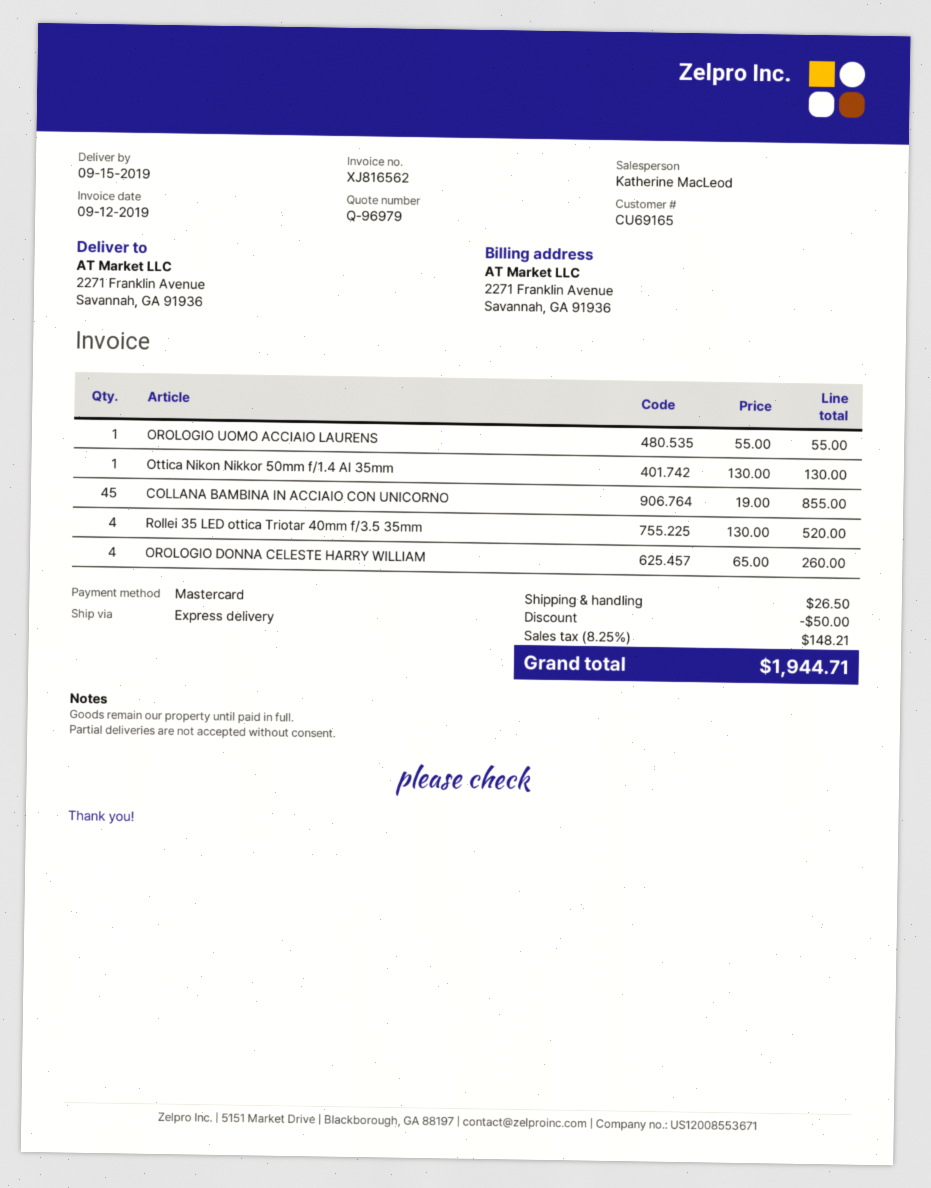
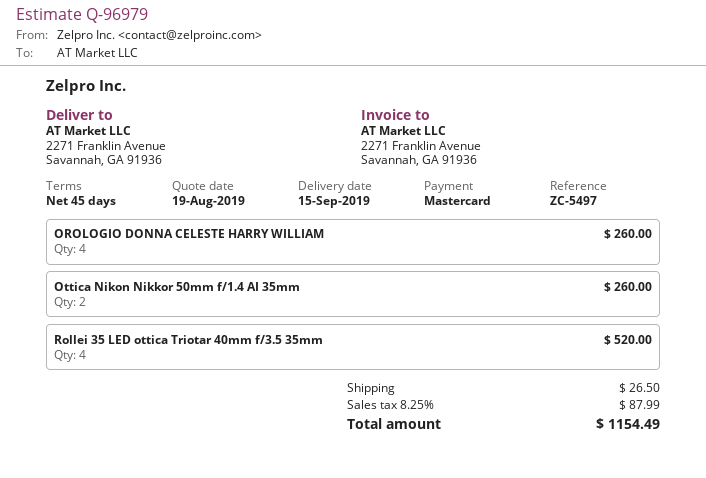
OROLOGIO UOMO ACCIAIO LAURENS: 1 for 55.00 -> none
Ottica Nikon Nikkor 50mm f/1.4 AI 35mm: 1 for 130.00 -> 2 for 260.00
COLLANA BAMBINA IN ACCIAIO CON UNICORNO: 45 for 855.00 -> none
discount: 50.00 -> none
tax: 8.25% = 148.21 -> 8.25% = 87.99
total: 1944.71 -> 1154.49

